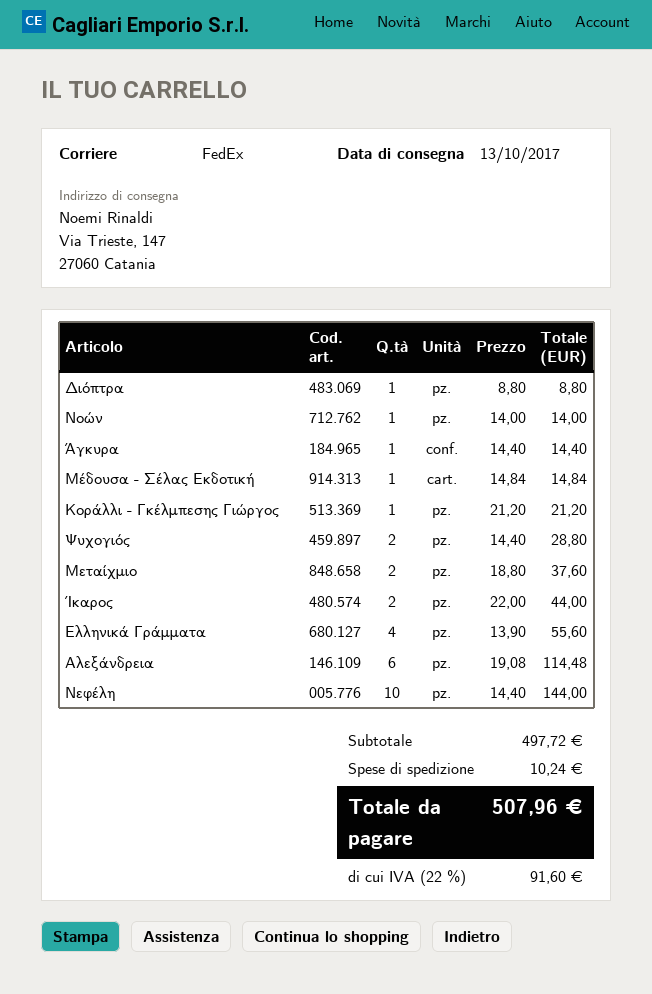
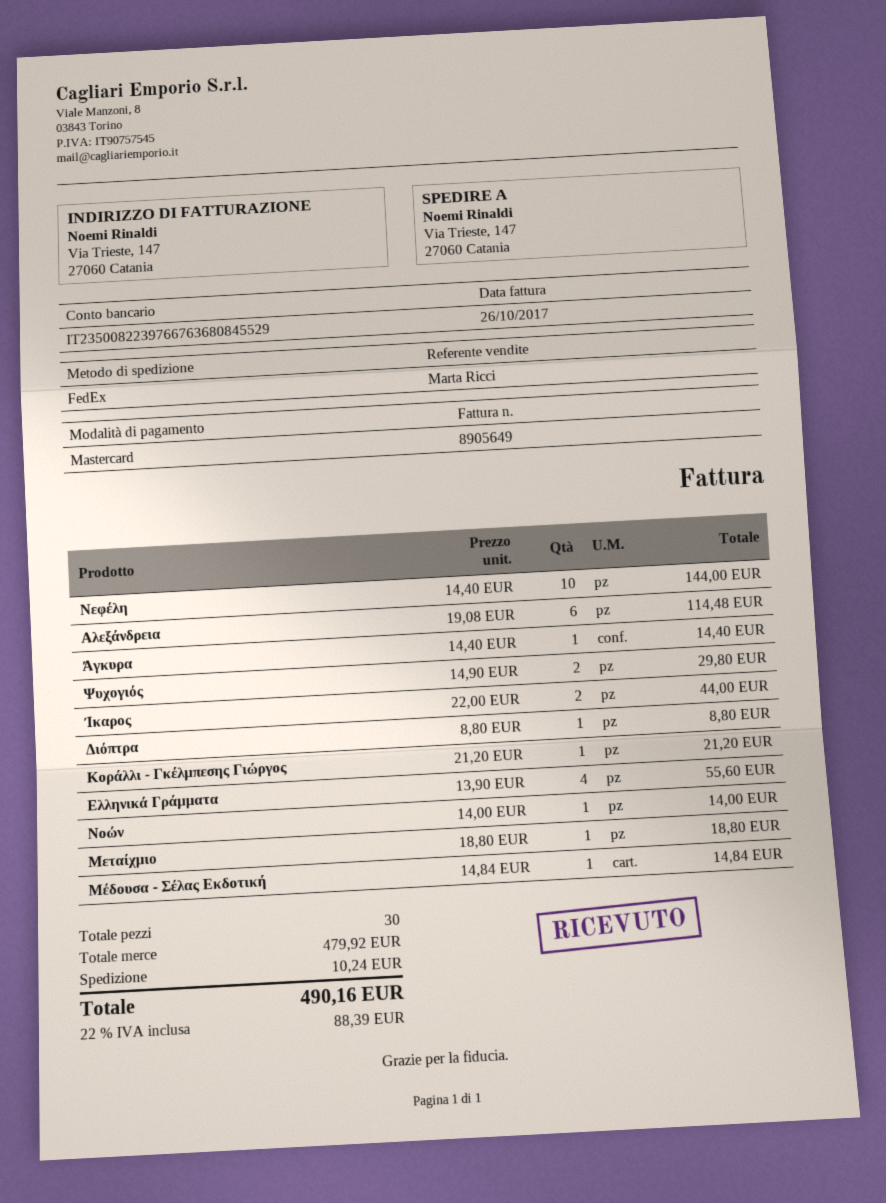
Ψυχογιός: 2 x 14.40 = 28.80 -> 2 x 14.90 = 29.80
Μεταίχμιο: 2 x 18.80 = 37.60 -> 1 x 18.80 = 18.80
subtotal: 497.72 -> 479.92
tax: 22% = 91.60 -> 22% = 88.39
total: 507.96 -> 490.16

